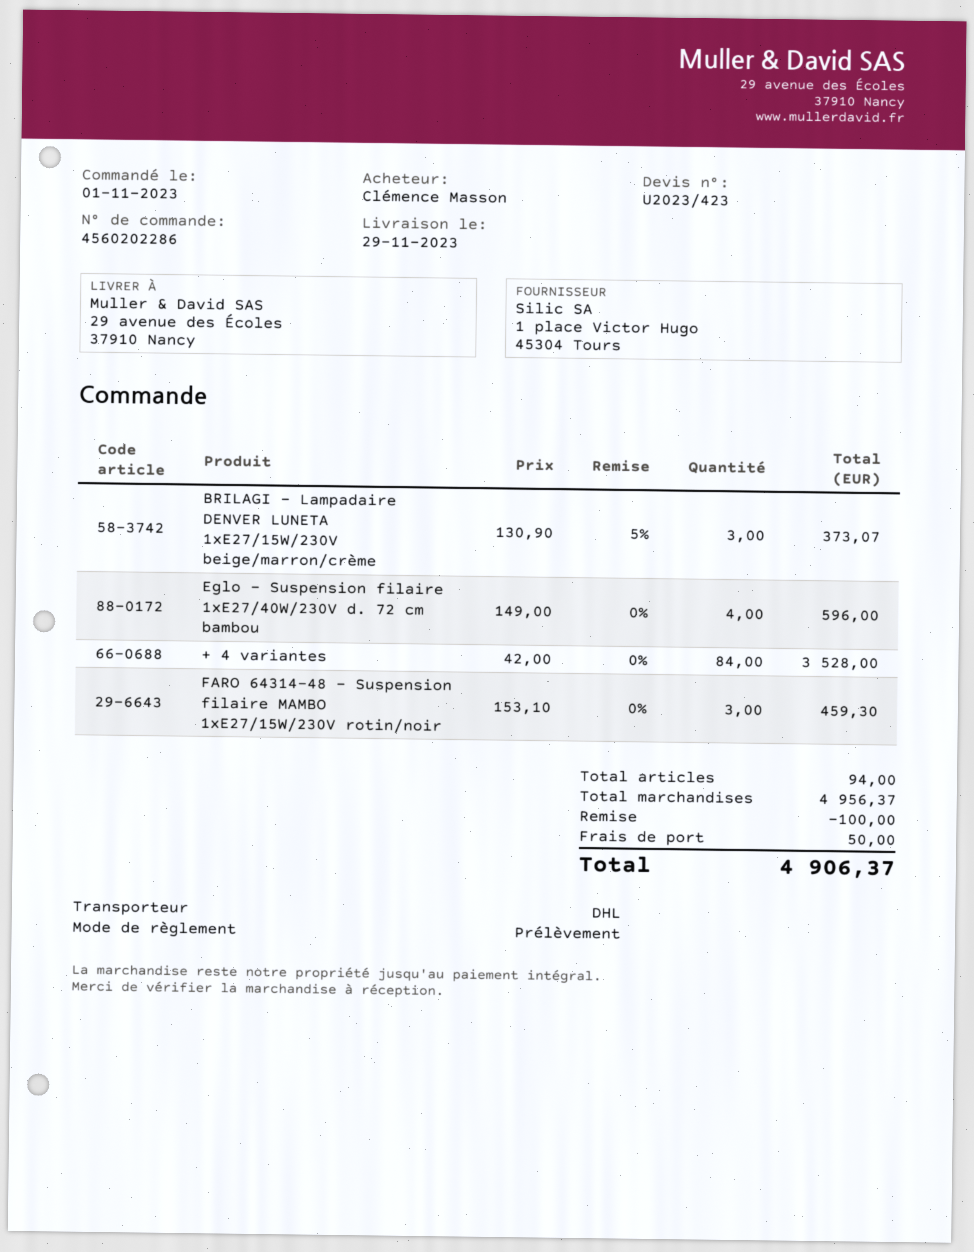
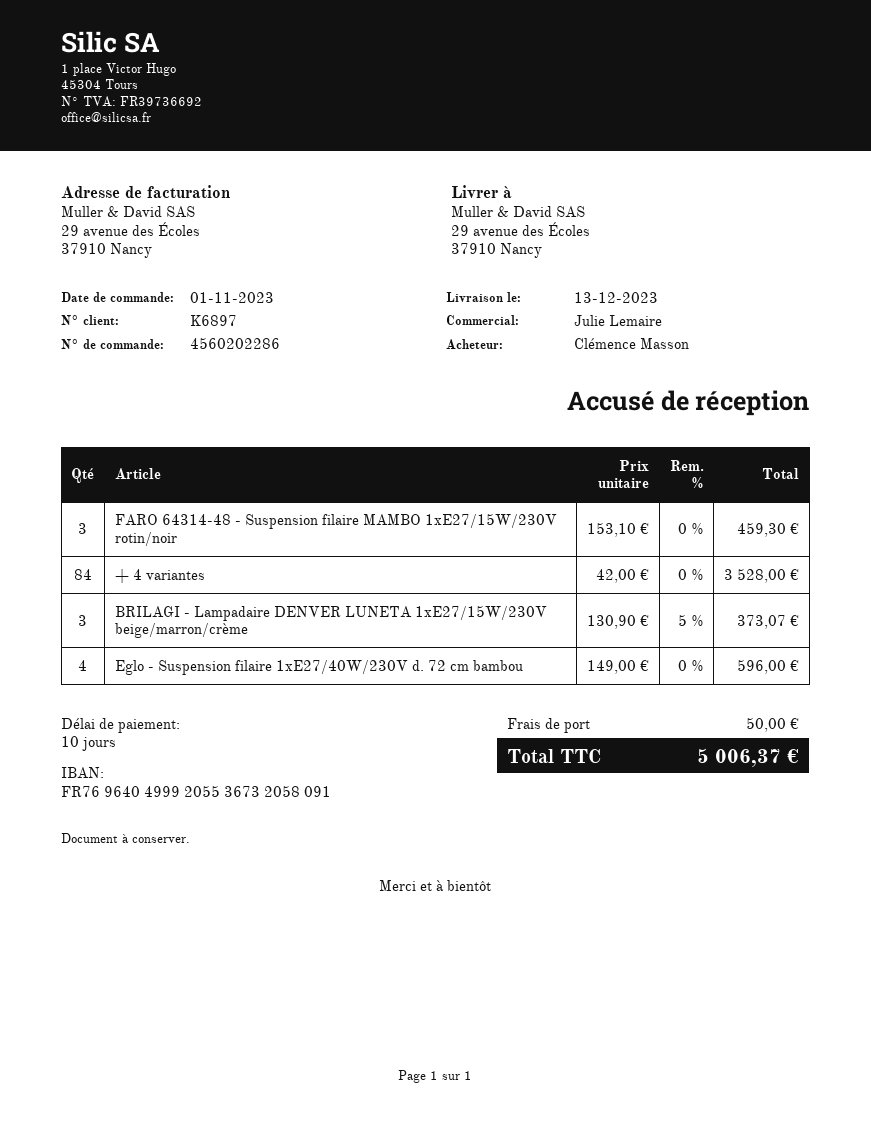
delivery date: 2023-11-29 -> 2023-12-13
discount: 100.00 -> none
total: 4906.37 -> 5006.37

